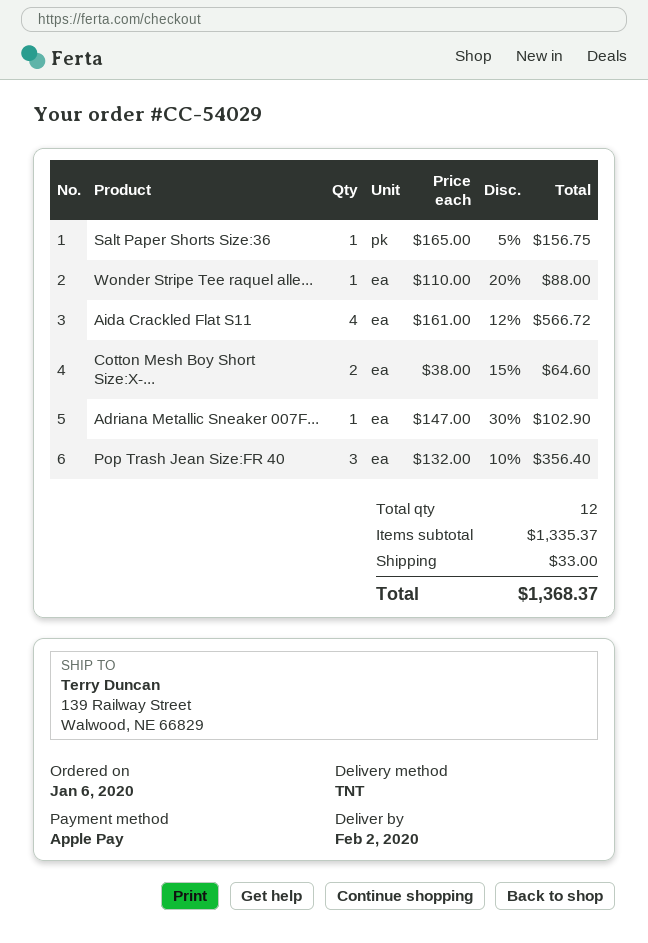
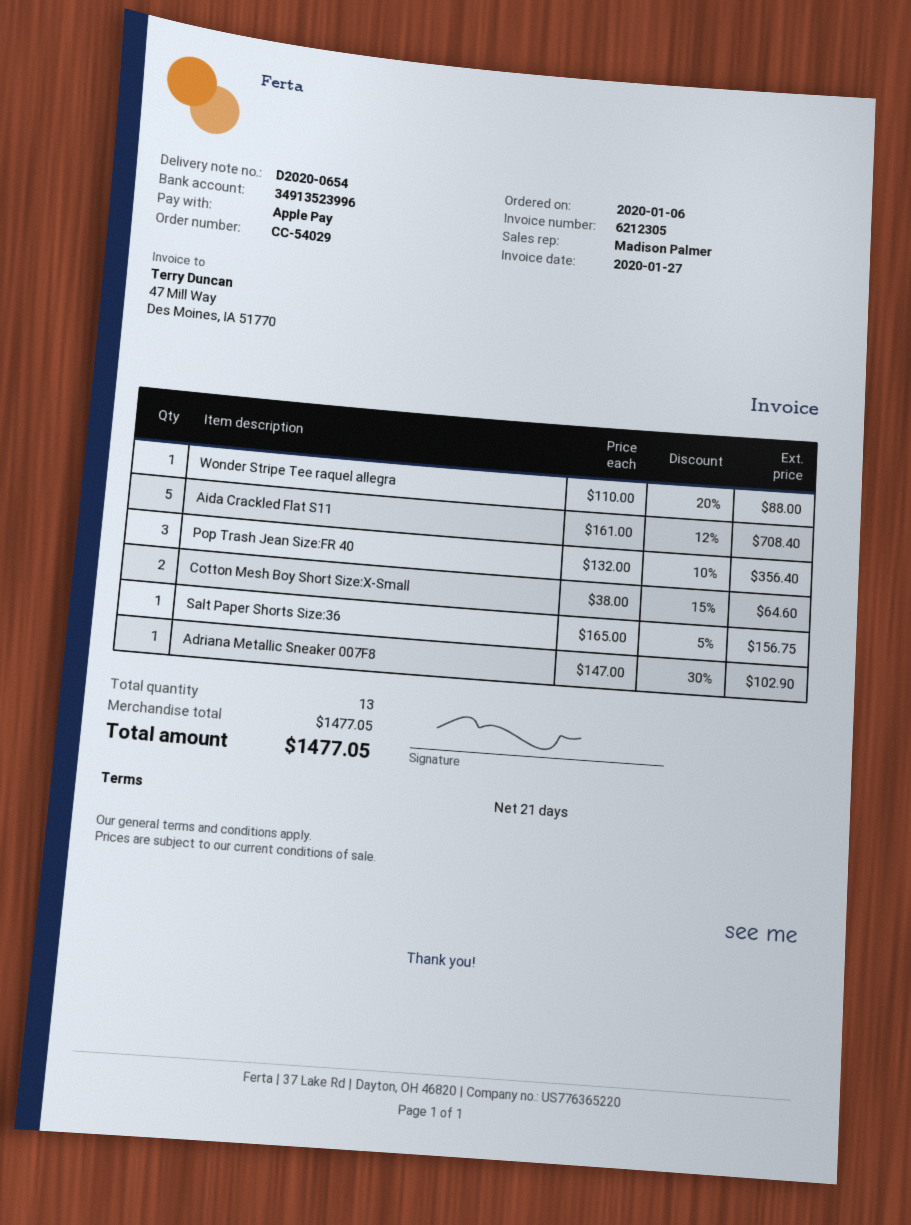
Aida Crackled Flat S11: 4 x 161.00 - 12% = 566.72 -> 5 x 161.00 - 12% = 708.40
total quantity: 12 -> 13
subtotal: 1335.37 -> 1477.05
shipping: 33.00 -> none
total: 1368.37 -> 1477.05

